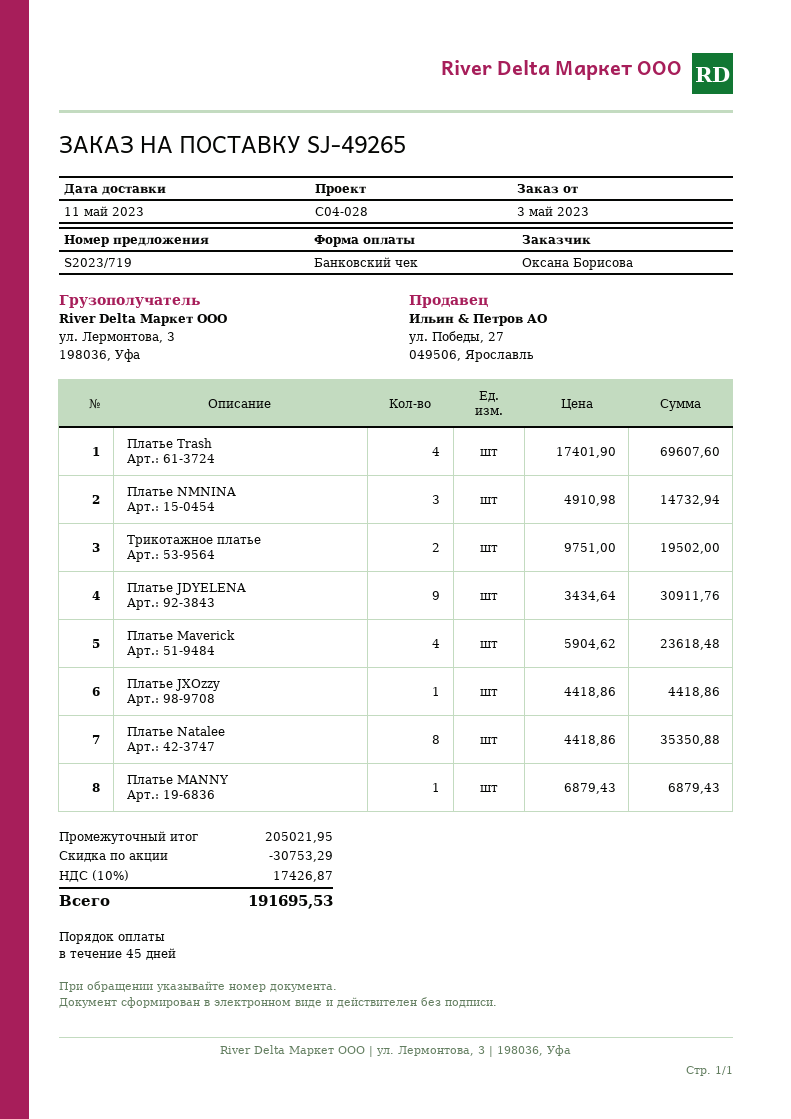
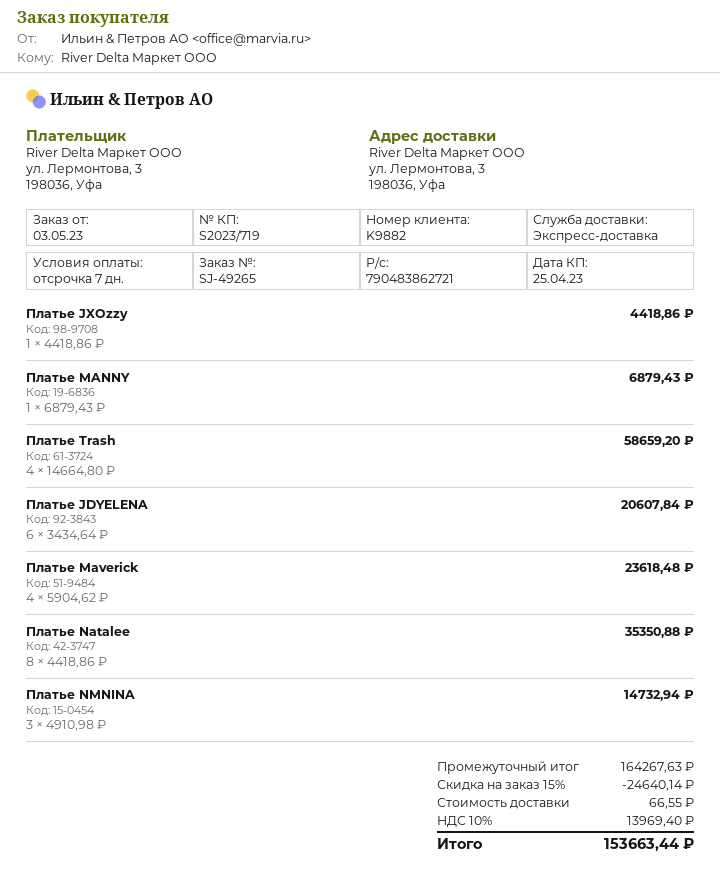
payment terms: 45 days -> 7 days
Платье Trash: 4 x 17401.90 = 69607.60 -> 4 x 14664.80 = 58659.20
Трикотажное платье: 2 x 9751.00 = 19502.00 -> none
Платье JDYELENA: 9 x 3434.64 = 30911.76 -> 6 x 3434.64 = 20607.84
subtotal: 205021.95 -> 164267.63
discount: 30753.29 -> 24640.14
shipping: none -> 66.55
tax: 10% = 17426.87 -> 10% = 13969.40
total: 191695.53 -> 153663.44

